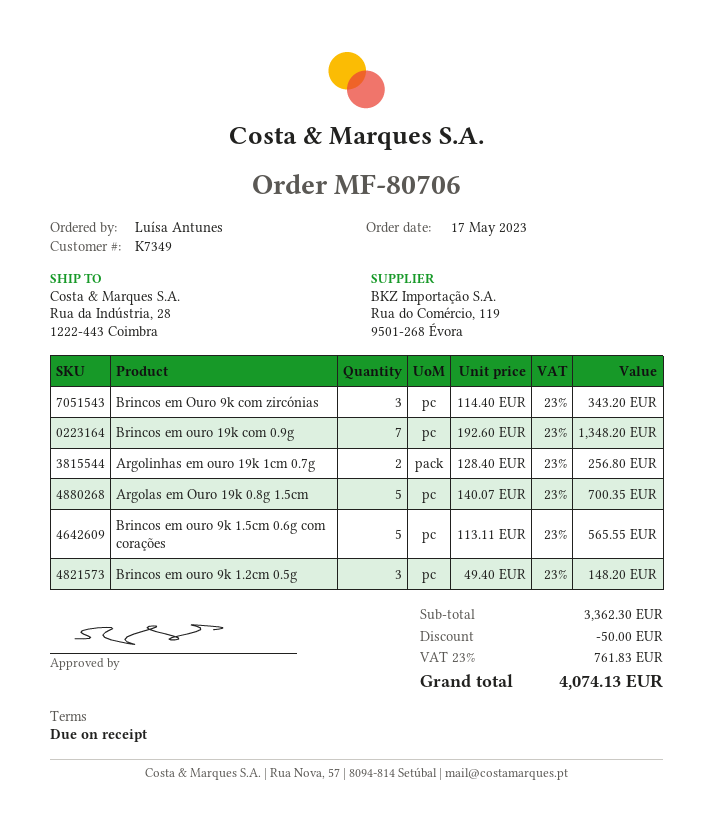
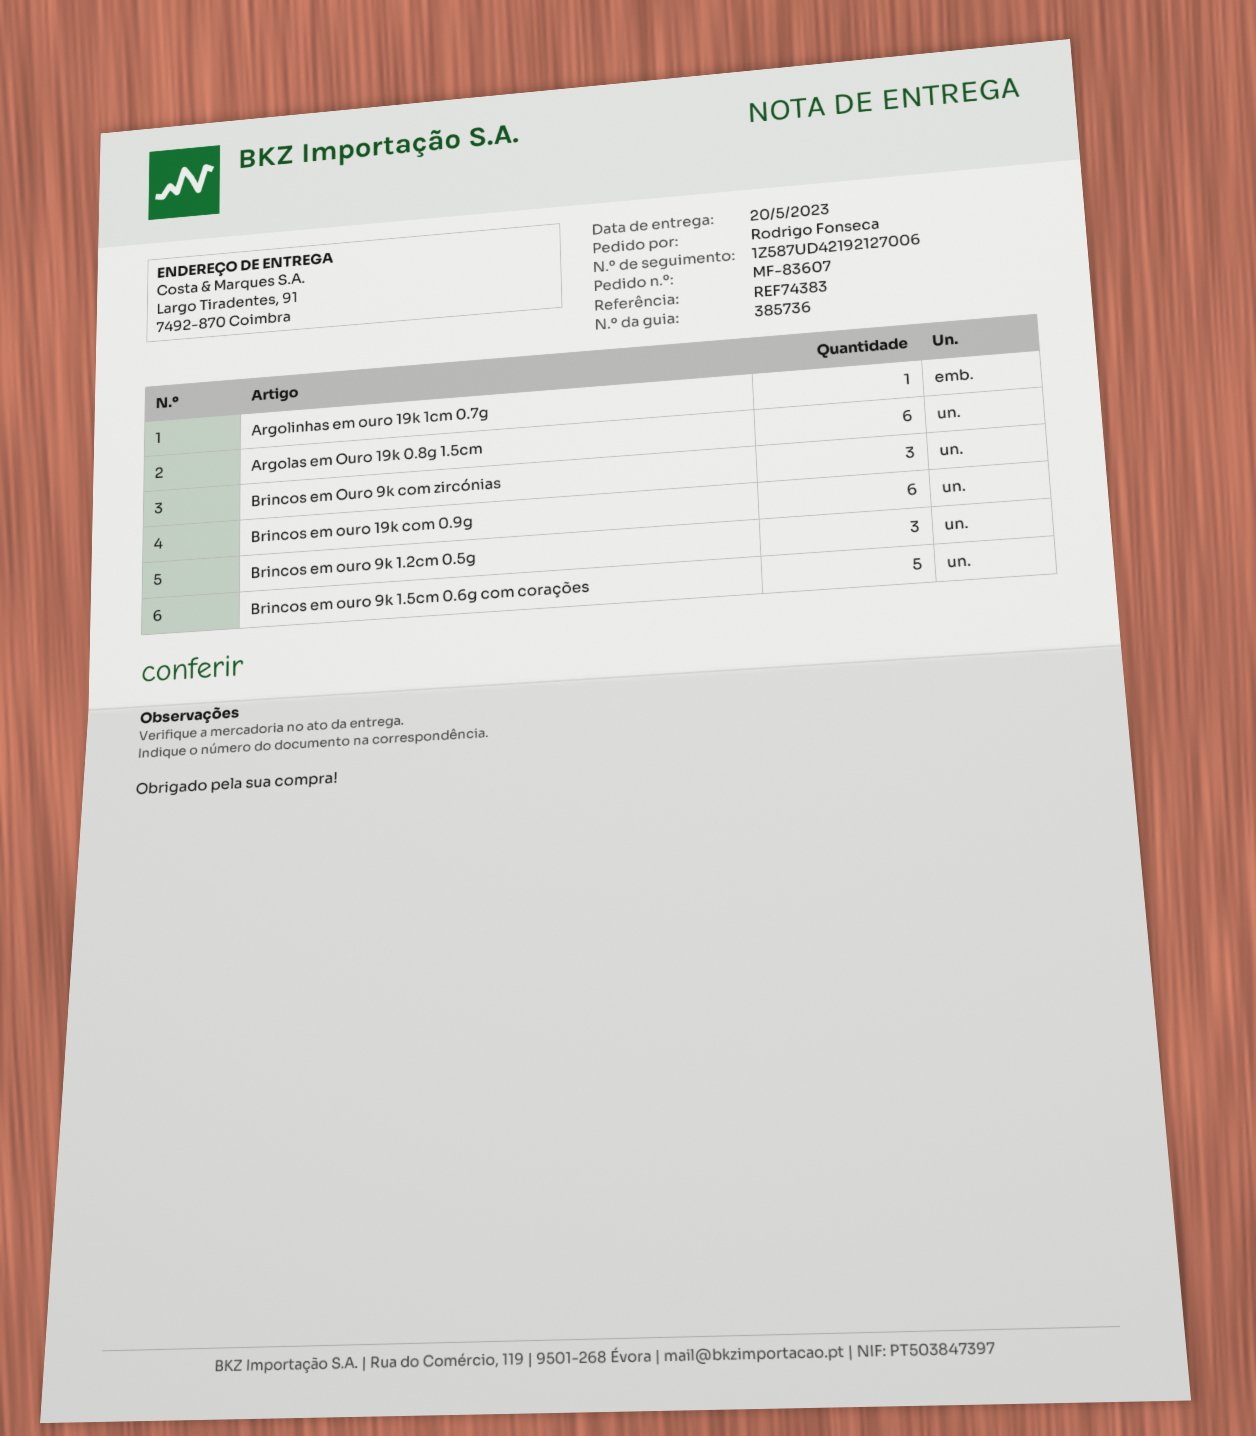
order number: MF-80706 -> MF-83607
ordered by: Luísa Antunes -> Rodrigo Fonseca
ship to: Rua da Indústria, 28, 1222-443 Coimbra -> Largo Tiradentes, 91, 7492-870 Coimbra
Brincos em ouro 19k com 0.9g: 7 -> 6
Argolinhas em ouro 19k 1cm 0.7g: 2 -> 1
Argolas em Ouro 19k 0.8g 1.5cm: 5 -> 6

